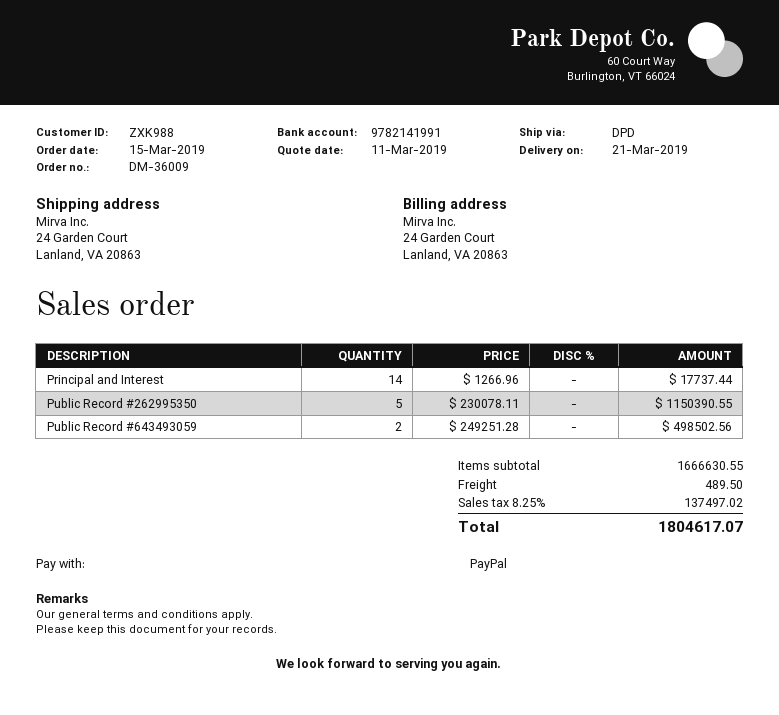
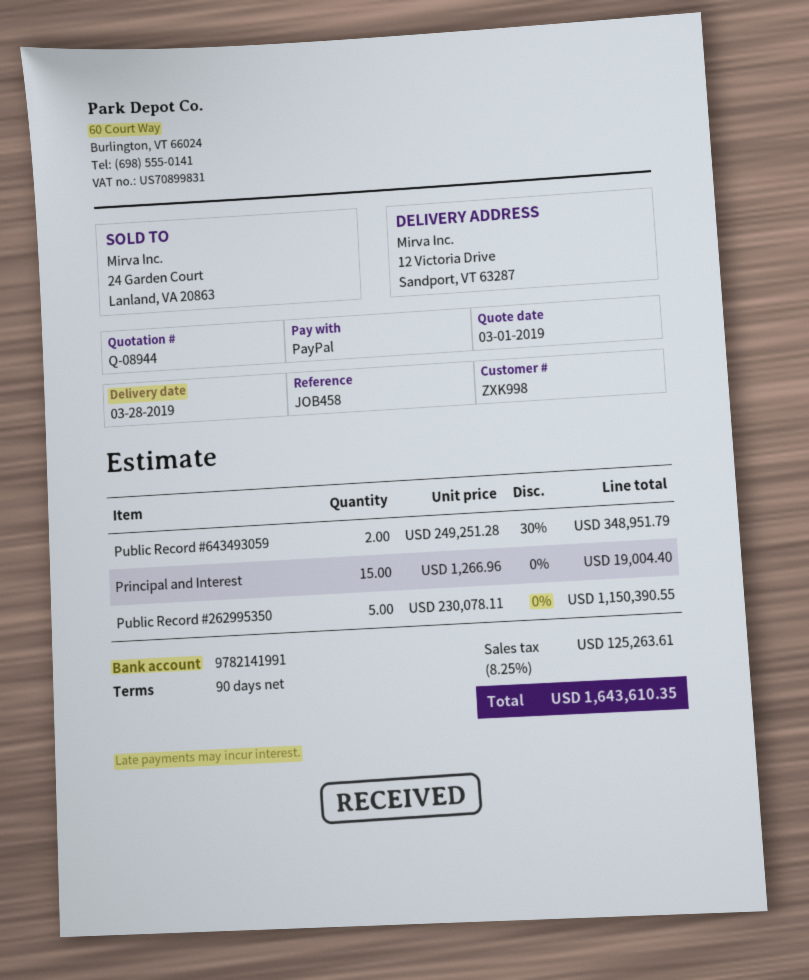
quote date: 2019-03-11 -> 2019-03-01
delivery date: 2019-03-21 -> 2019-03-28
customer number: ZXK988 -> ZXK998
ship to: 24 Garden Court, Lanland, VA 20863 -> 12 Victoria Drive, Sandport, VT 63287
Principal and Interest: 14 x 1266.96 = 17737.44 -> 15 x 1266.96 = 19004.40
Public Record #643493059: 2 x 249251.28 = 498502.56 -> 2 x 249251.28 - 30% = 348951.79
shipping: 489.50 -> none
tax: 8.25% = 137497.02 -> 8.25% = 125263.61
total: 1804617.07 -> 1643610.35

